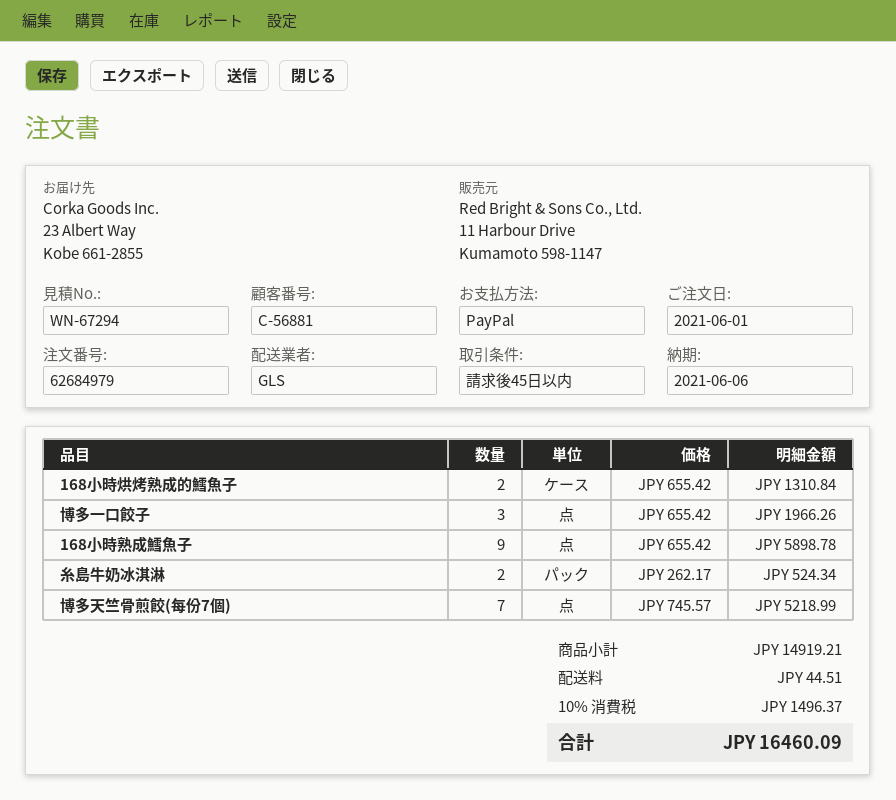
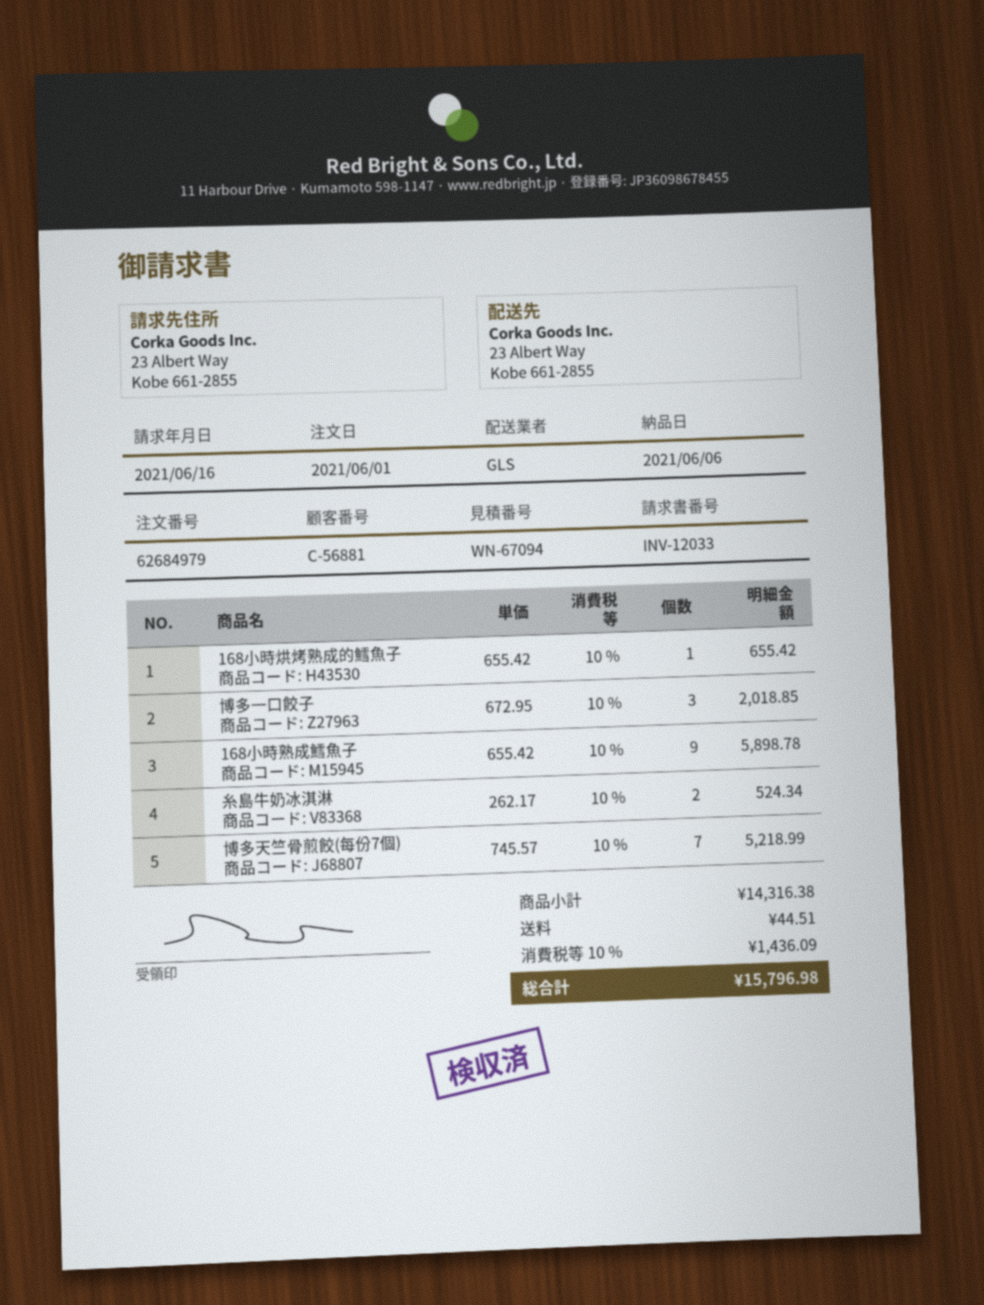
quote number: WN-67294 -> WN-67094
168小時烘烤熟成的鱈魚子: 2 x 655.42 = 1310.84 -> 1 x 655.42 = 655.42
博多一口餃子: 3 x 655.42 = 1966.26 -> 3 x 672.95 = 2018.85
subtotal: 14919.21 -> 14316.38
tax: 10% = 1496.37 -> 10% = 1436.09
total: 16460.09 -> 15796.98

